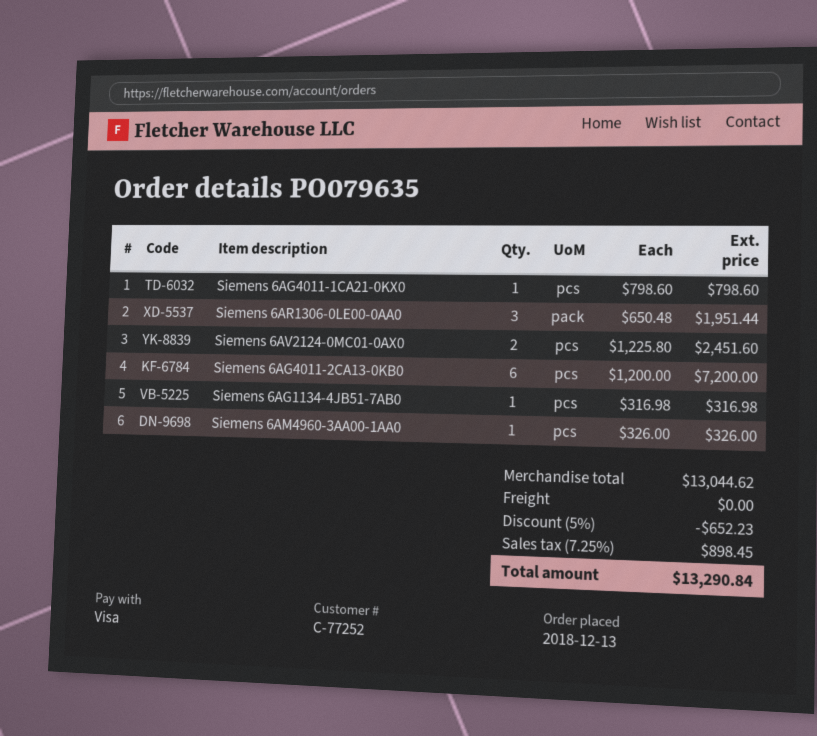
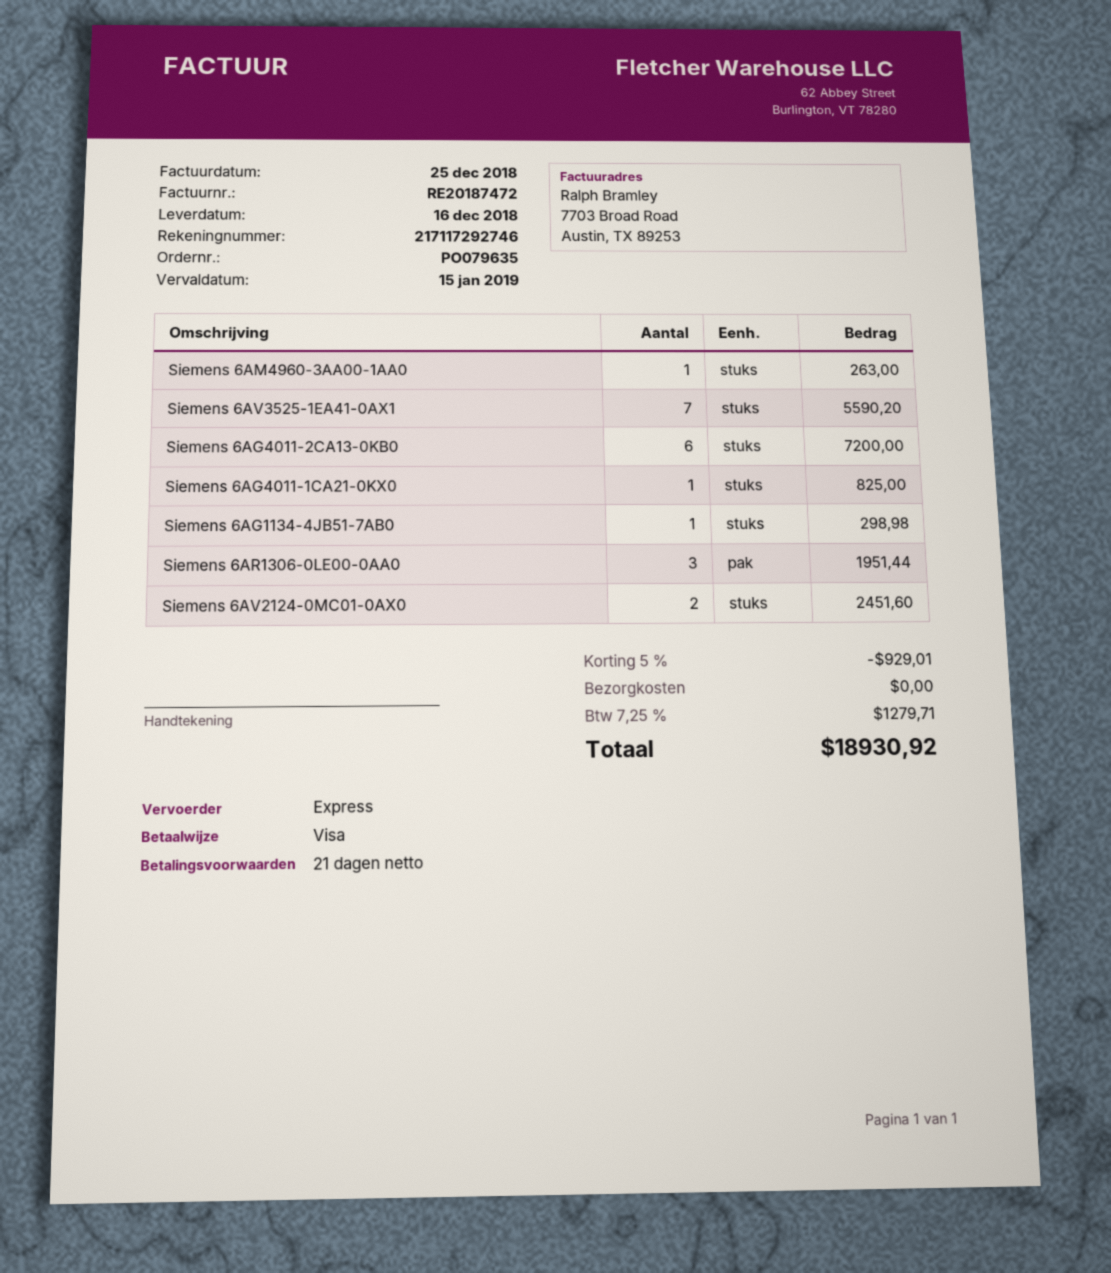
Siemens 6AG4011-1CA21-0KX0: 1 for 798.60 -> 1 for 825.00
Siemens 6AG1134-4JB51-7AB0: 1 for 316.98 -> 1 for 298.98
Siemens 6AM4960-3AA00-1AA0: 1 for 326.00 -> 1 for 263.00
Siemens 6AV3525-1EA41-0AX1: none -> 7 for 5590.20
discount: 5% = 652.23 -> 5% = 929.01
tax: 7.25% = 898.45 -> 7.25% = 1279.71
total: 13290.84 -> 18930.92

